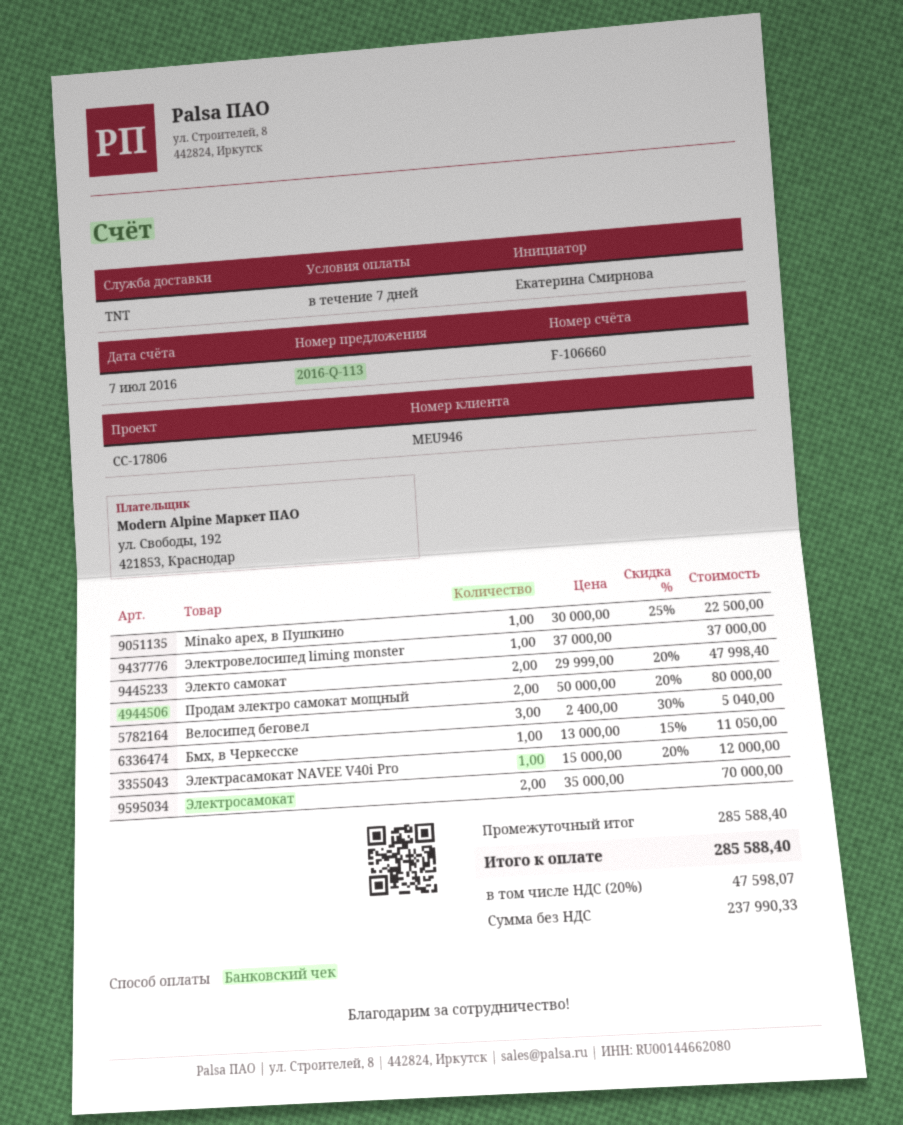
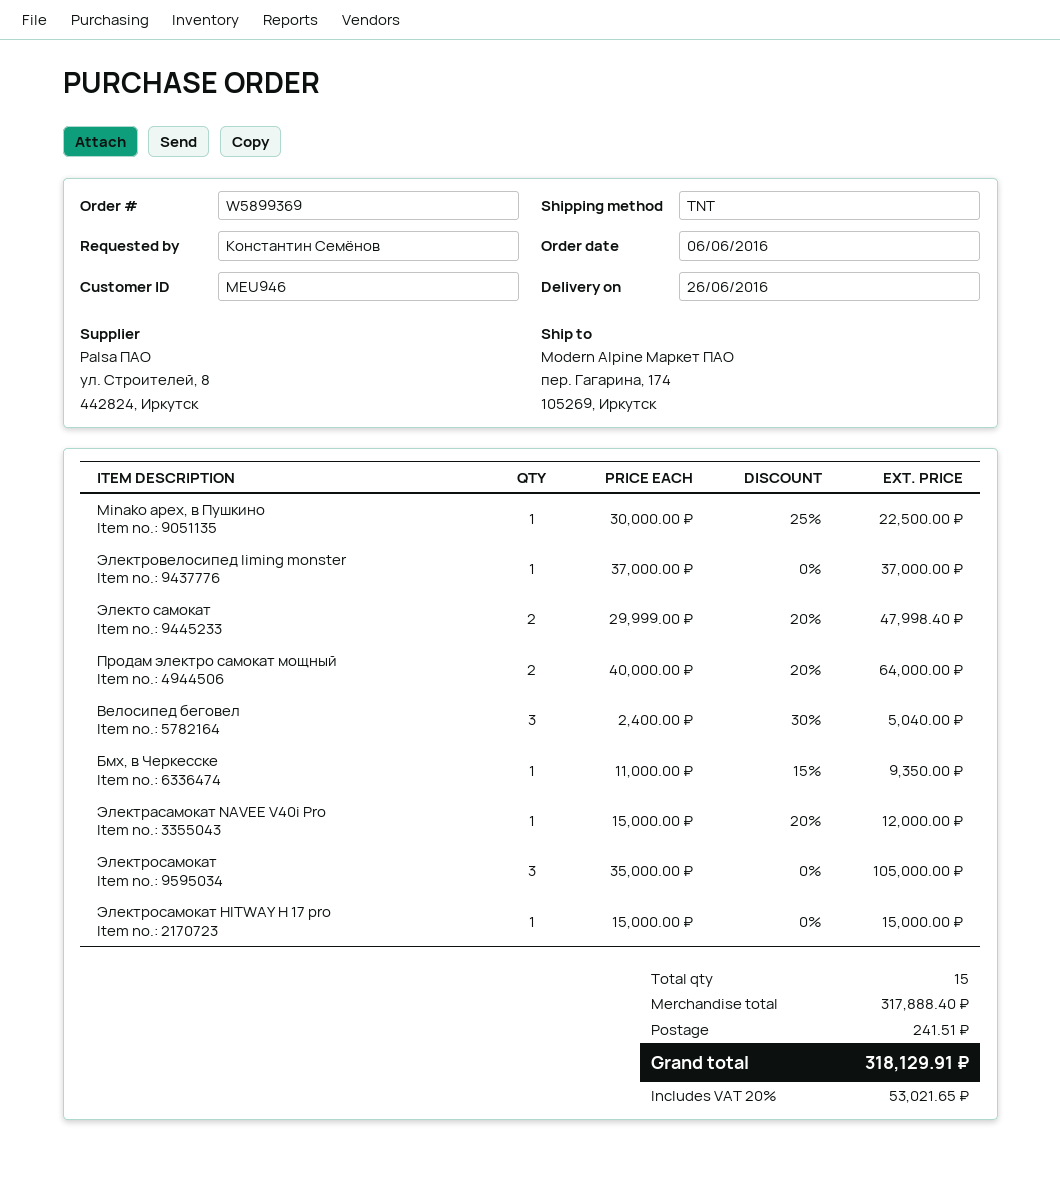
ordered by: Екатерина Смирнова -> Константин Семёнов
Продам электро самокат мощный: 2 x 50000.00 - 20% = 80000.00 -> 2 x 40000.00 - 20% = 64000.00
Бмх, в Черкесске: 1 x 13000.00 - 15% = 11050.00 -> 1 x 11000.00 - 15% = 9350.00
Электросамокат: 2 x 35000.00 = 70000.00 -> 3 x 35000.00 = 105000.00
Электросамокат HITWAY H 17 pro: none -> 1 x 15000.00 = 15000.00
subtotal: 285588.40 -> 317888.40
shipping: none -> 241.51
tax: 20% = 47598.07 -> 20% = 53021.65
total: 285588.40 -> 318129.91

